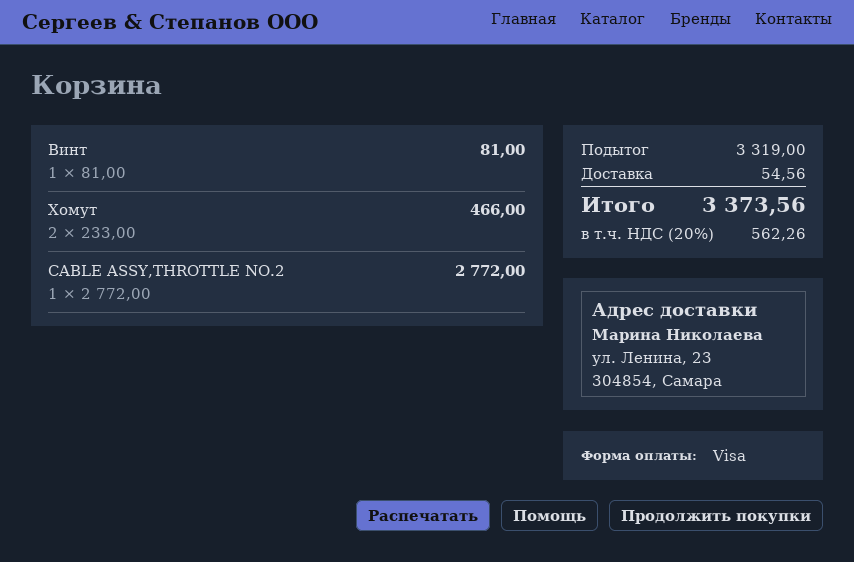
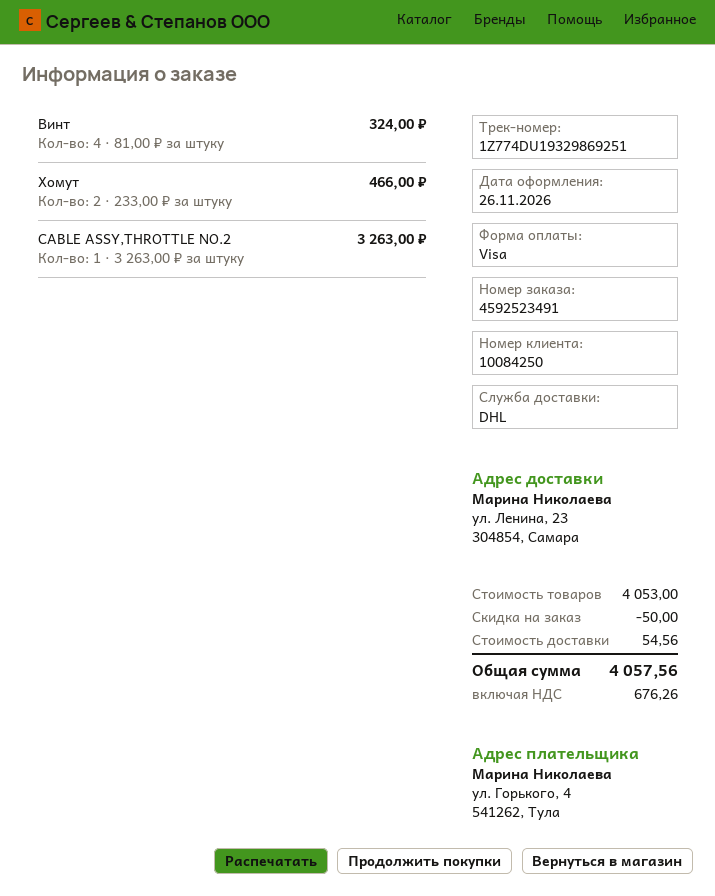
Винт: 1 x 81.00 = 81.00 -> 4 x 81.00 = 324.00
CABLE ASSY,THROTTLE NO.2: 1 x 2772.00 = 2772.00 -> 1 x 3263.00 = 3263.00
subtotal: 3319.00 -> 4053.00
discount: none -> 50.00
tax: 562.26 -> 676.26
total: 3373.56 -> 4057.56

